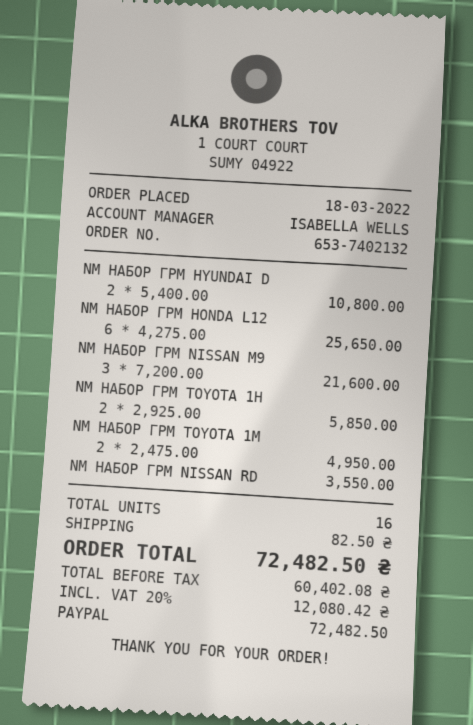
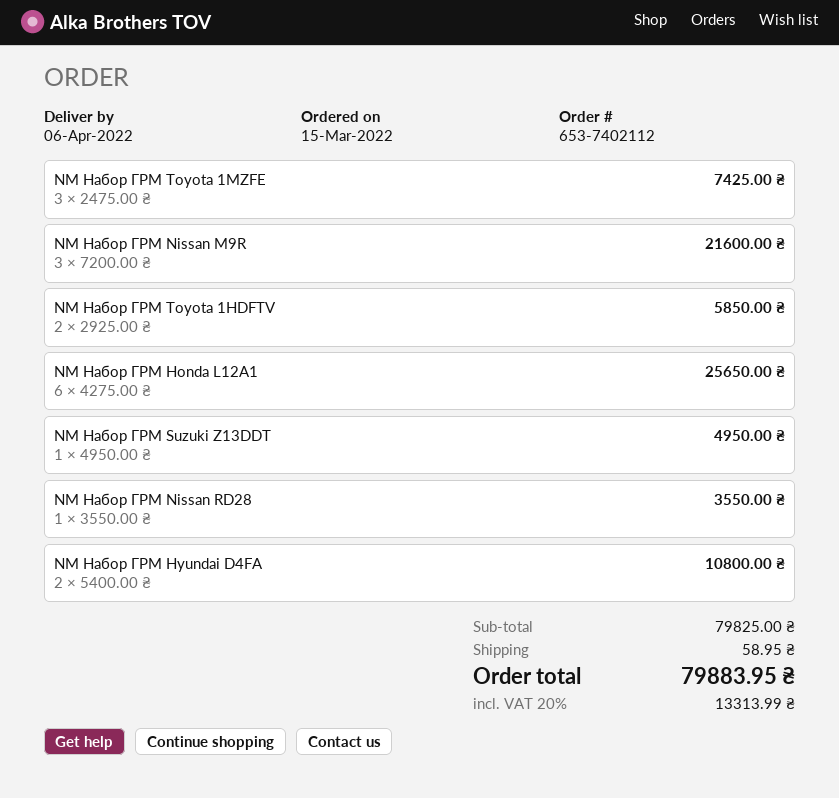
order number: 653-7402132 -> 653-7402112
order date: 2022-03-18 -> 2022-03-15
NM НАБОР ГРМ TOYOTA 1M: 2 x 2475.00 = 4950.00 -> 3 x 2475.00 = 7425.00
NM Набор ГРМ Suzuki Z13DDT: none -> 1 x 4950.00 = 4950.00
shipping: 82.50 -> 58.95
tax: 20% = 12080.42 -> 20% = 13313.99
total: 72482.50 -> 79883.95

